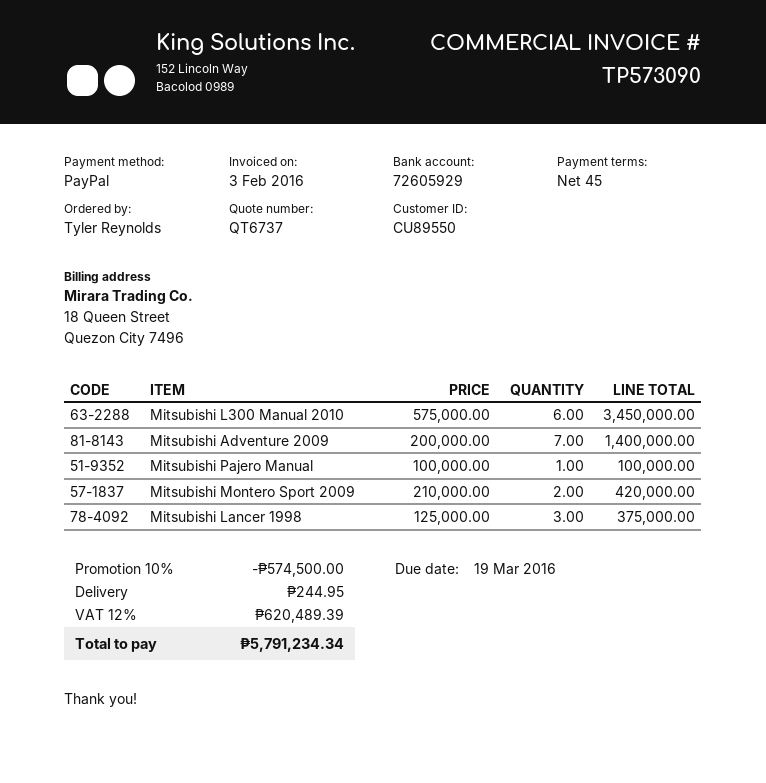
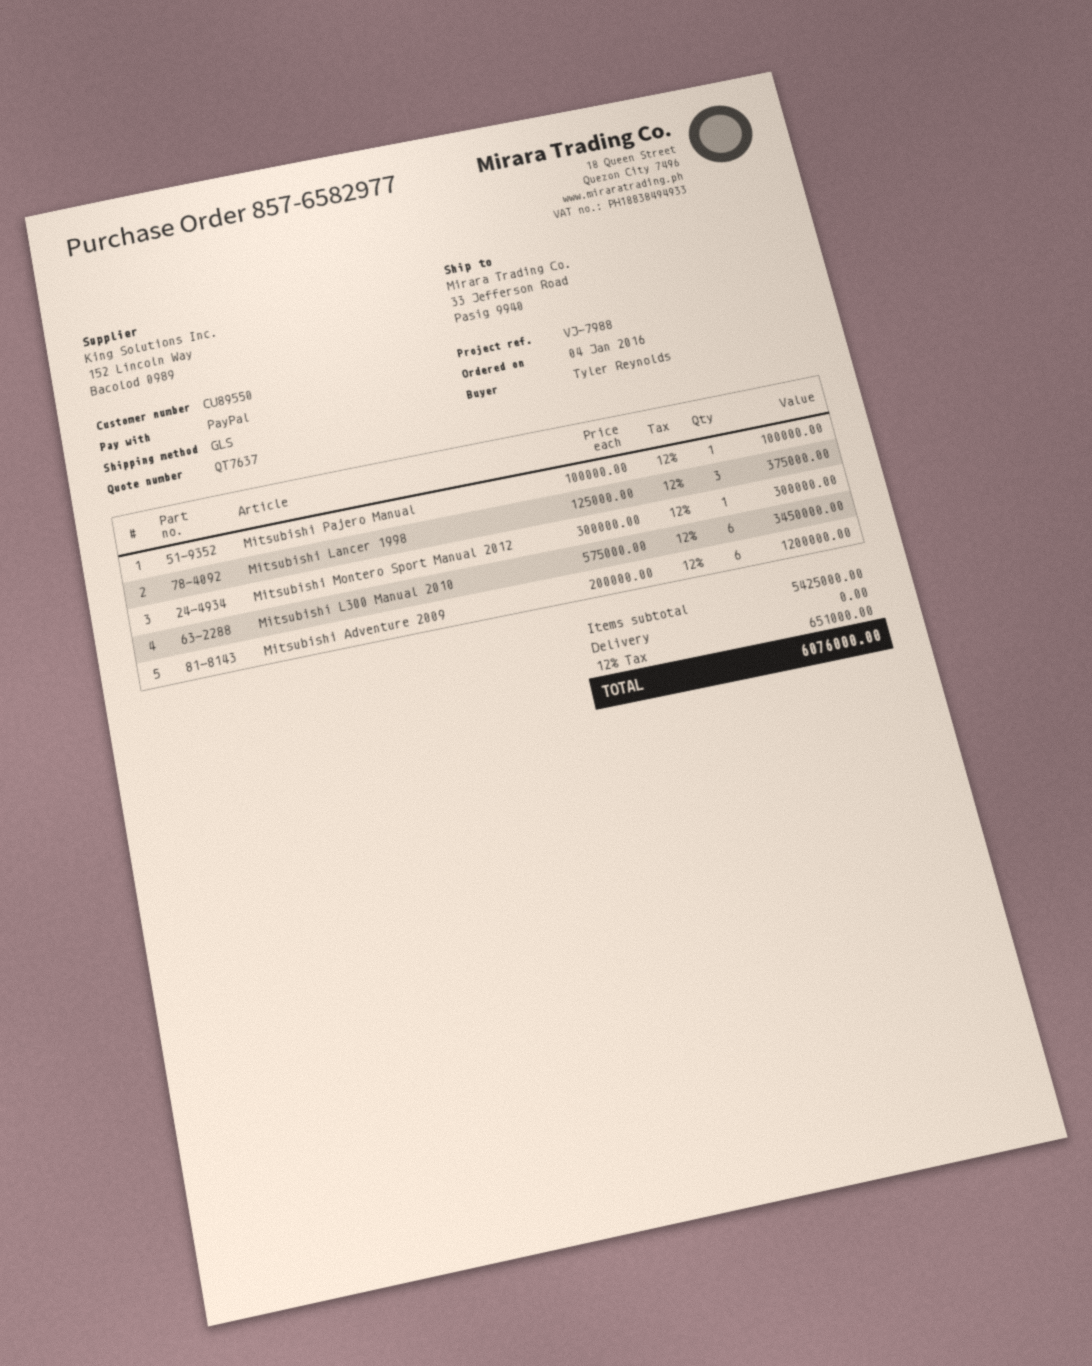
quote number: QT6737 -> QT7637
Mitsubishi Adventure 2009: 7 x 200000.00 = 1400000.00 -> 6 x 200000.00 = 1200000.00
Mitsubishi Montero Sport 2009: 2 x 210000.00 = 420000.00 -> none
Mitsubishi Montero Sport Manual 2012: none -> 1 x 300000.00 = 300000.00
discount: 10% = 574500.00 -> none
shipping: 244.95 -> 0.00
tax: 12% = 620489.39 -> 12% = 651000.00
total: 5791234.34 -> 6076000.00

